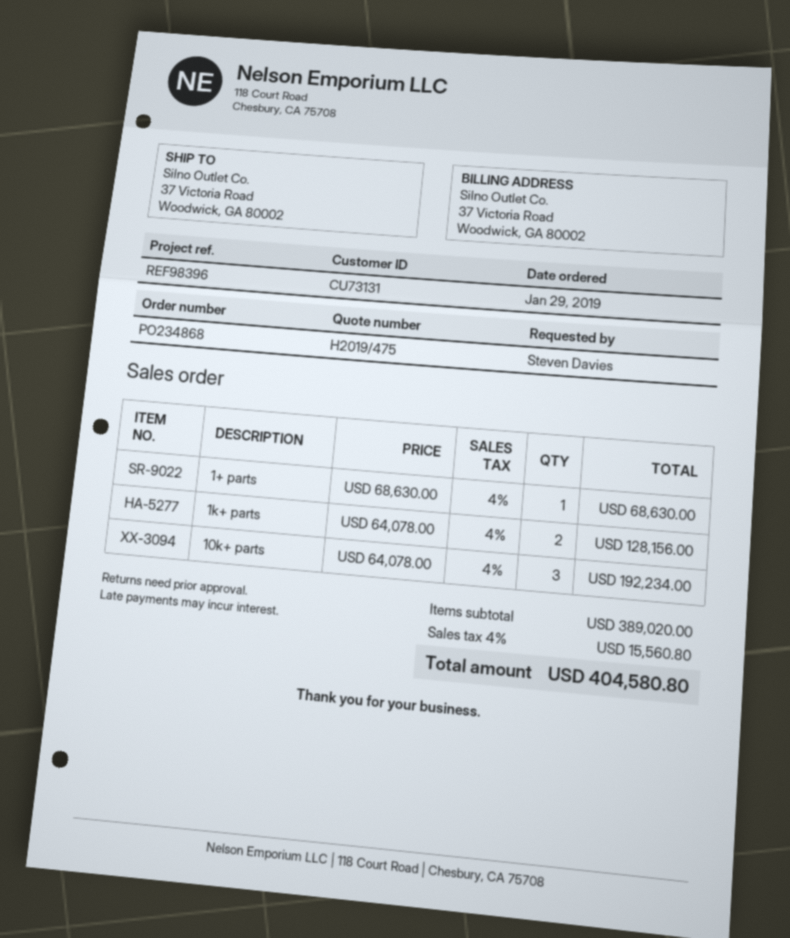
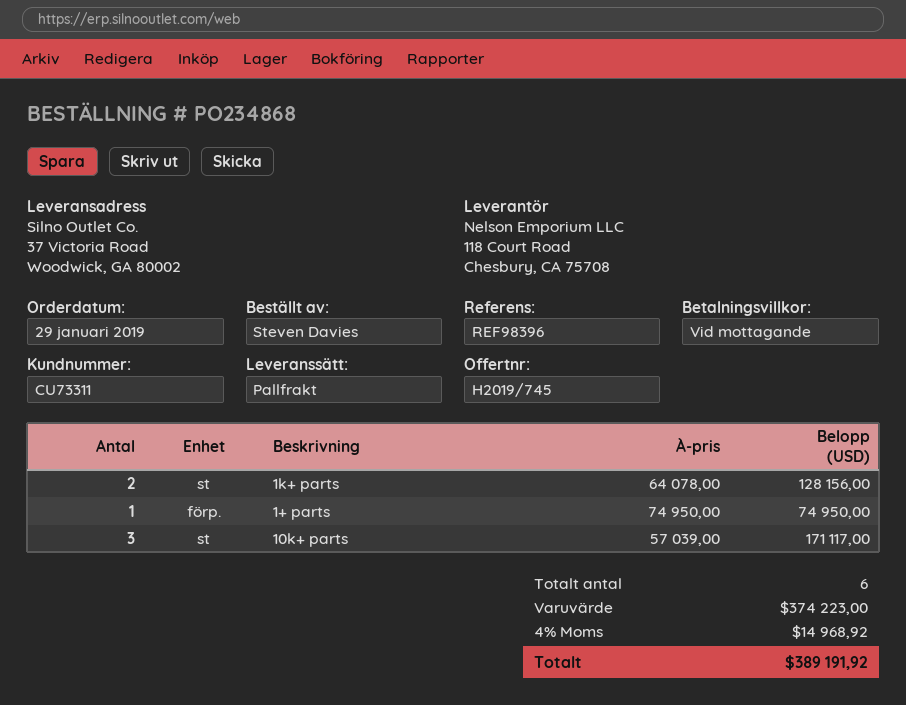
quote number: H2019/475 -> H2019/745
customer number: CU73131 -> CU73311
1+ parts: 1 x 68630.00 = 68630.00 -> 1 x 74950.00 = 74950.00
10k+ parts: 3 x 64078.00 = 192234.00 -> 3 x 57039.00 = 171117.00
subtotal: 389020.00 -> 374223.00
tax: 4% = 15560.80 -> 4% = 14968.92
total: 404580.80 -> 389191.92

